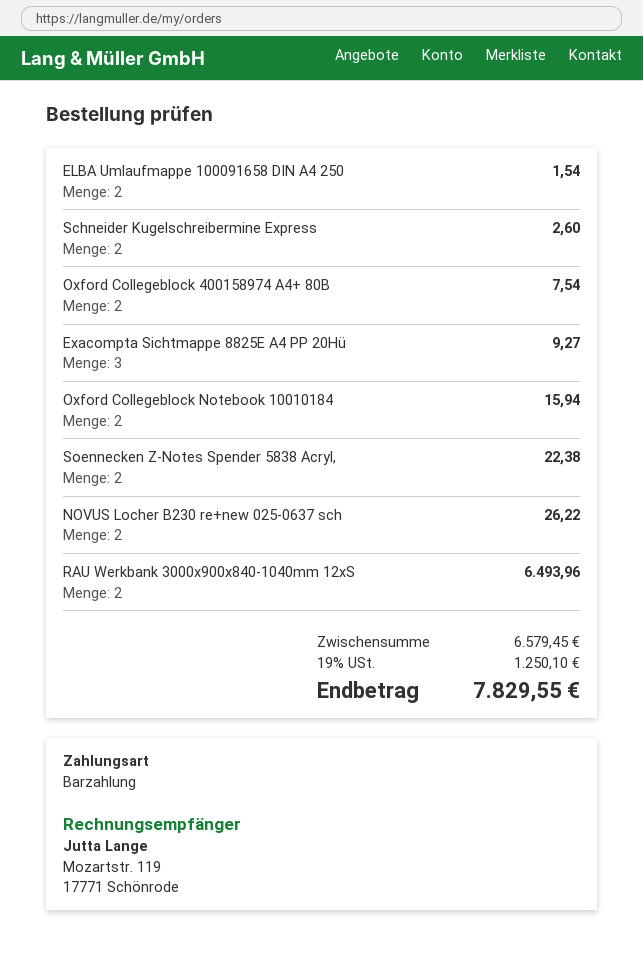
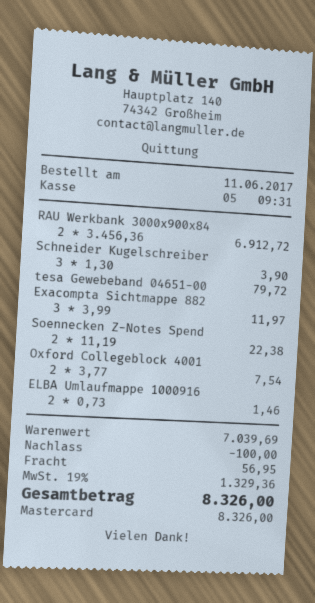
payment method: cash -> Mastercard
ELBA Umlaufmappe 100091658 DIN A4 250: 2 for 1.54 -> 2 for 1.46
Schneider Kugelschreibermine Express: 2 for 2.60 -> 3 for 3.90
Exacompta Sichtmappe 8825E A4 PP 20Hü: 3 for 9.27 -> 3 for 11.97
Oxford Collegeblock Notebook 10010184: 2 for 15.94 -> none
NOVUS Locher B230 re+new 025-0637 sch: 2 for 26.22 -> none
RAU Werkbank 3000x900x840-1040mm 12xS: 2 for 6493.96 -> 2 for 6912.72
tesa Gewebeband 04651-00: none -> 1 for 79.72
subtotal: 6579.45 -> 7039.69
discount: none -> 100.00
shipping: none -> 56.95
tax: 19% = 1250.10 -> 19% = 1329.36
total: 7829.55 -> 8326.00

